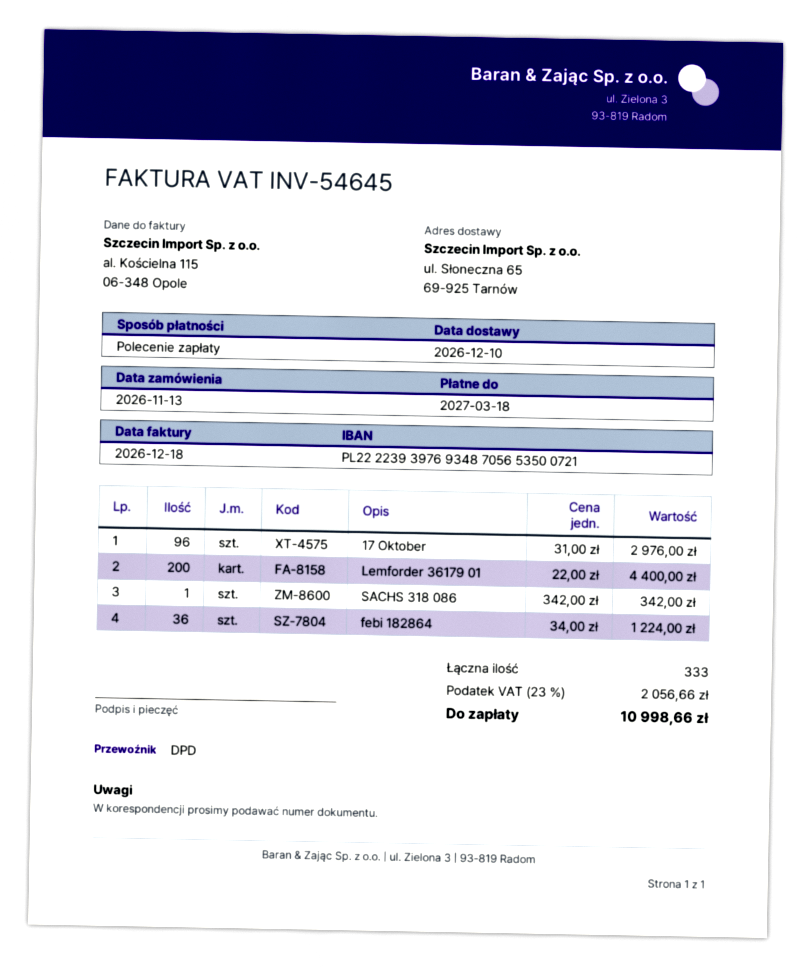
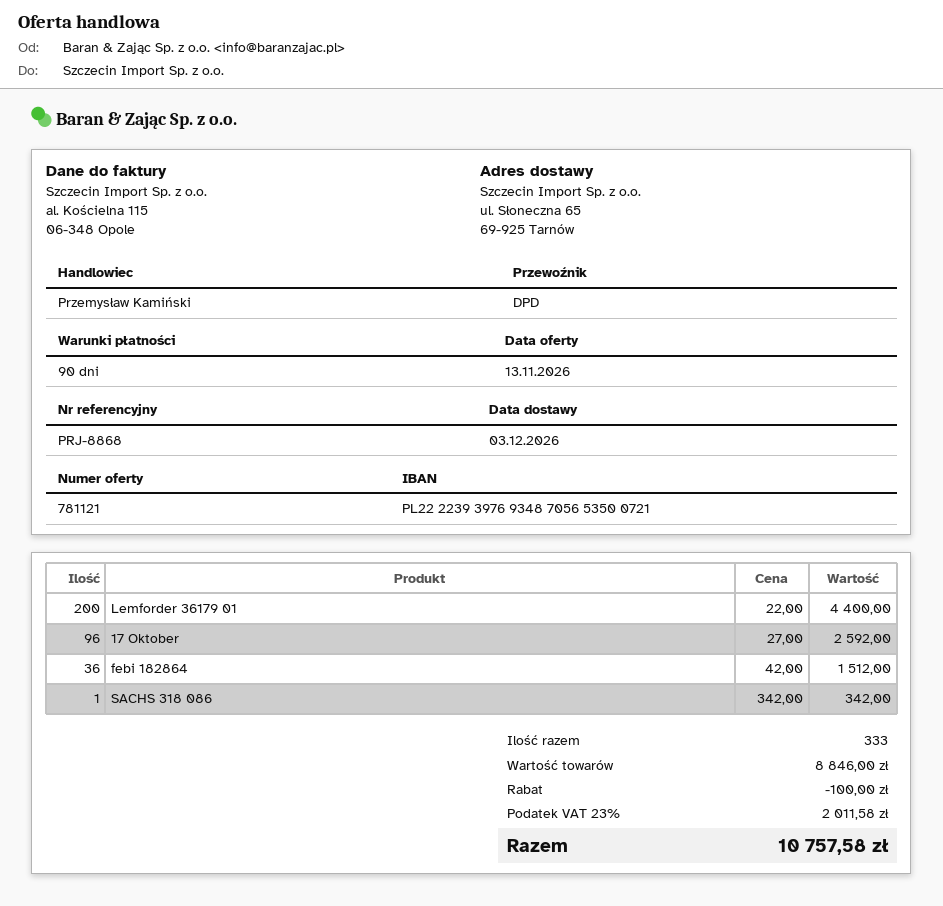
delivery date: 2026-12-10 -> 2026-12-03
17 Oktober: 96 x 31.00 = 2976.00 -> 96 x 27.00 = 2592.00
febi 182864: 36 x 34.00 = 1224.00 -> 36 x 42.00 = 1512.00
discount: none -> 100.00
tax: 23% = 2056.66 -> 23% = 2011.58
total: 10998.66 -> 10757.58

